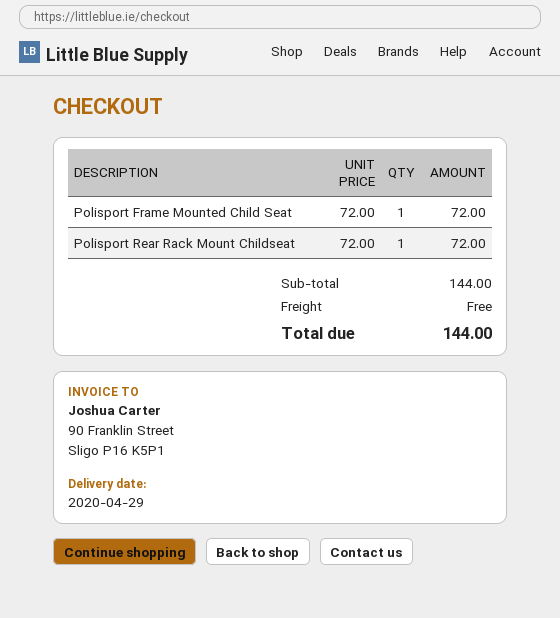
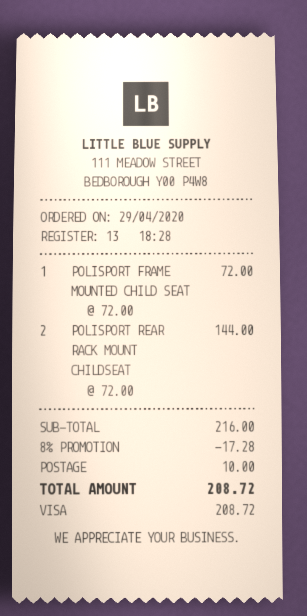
Polisport Rear Rack Mount Childseat: 1 x 72.00 = 72.00 -> 2 x 72.00 = 144.00
subtotal: 144.00 -> 216.00
discount: none -> 8% = 17.28
shipping: 0.00 -> 10.00
total: 144.00 -> 208.72

